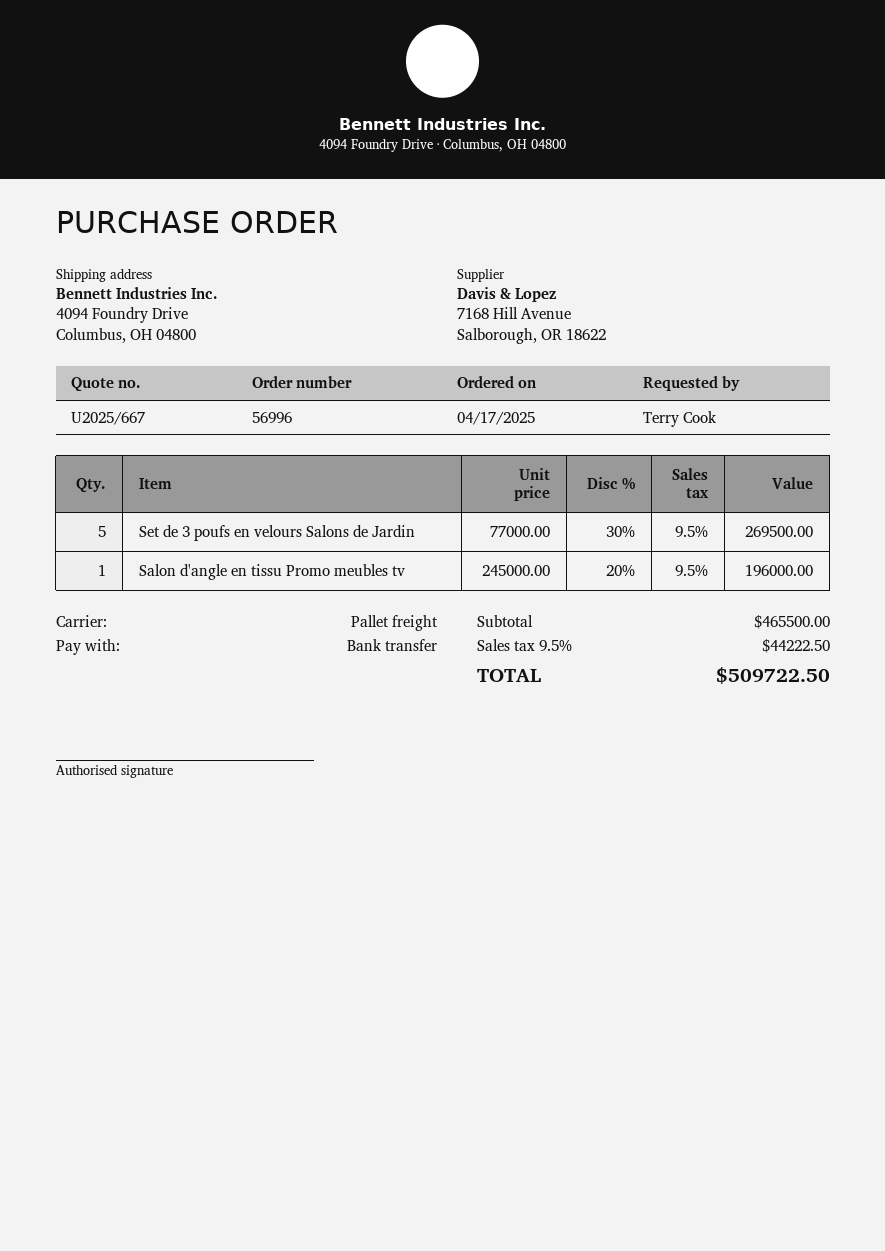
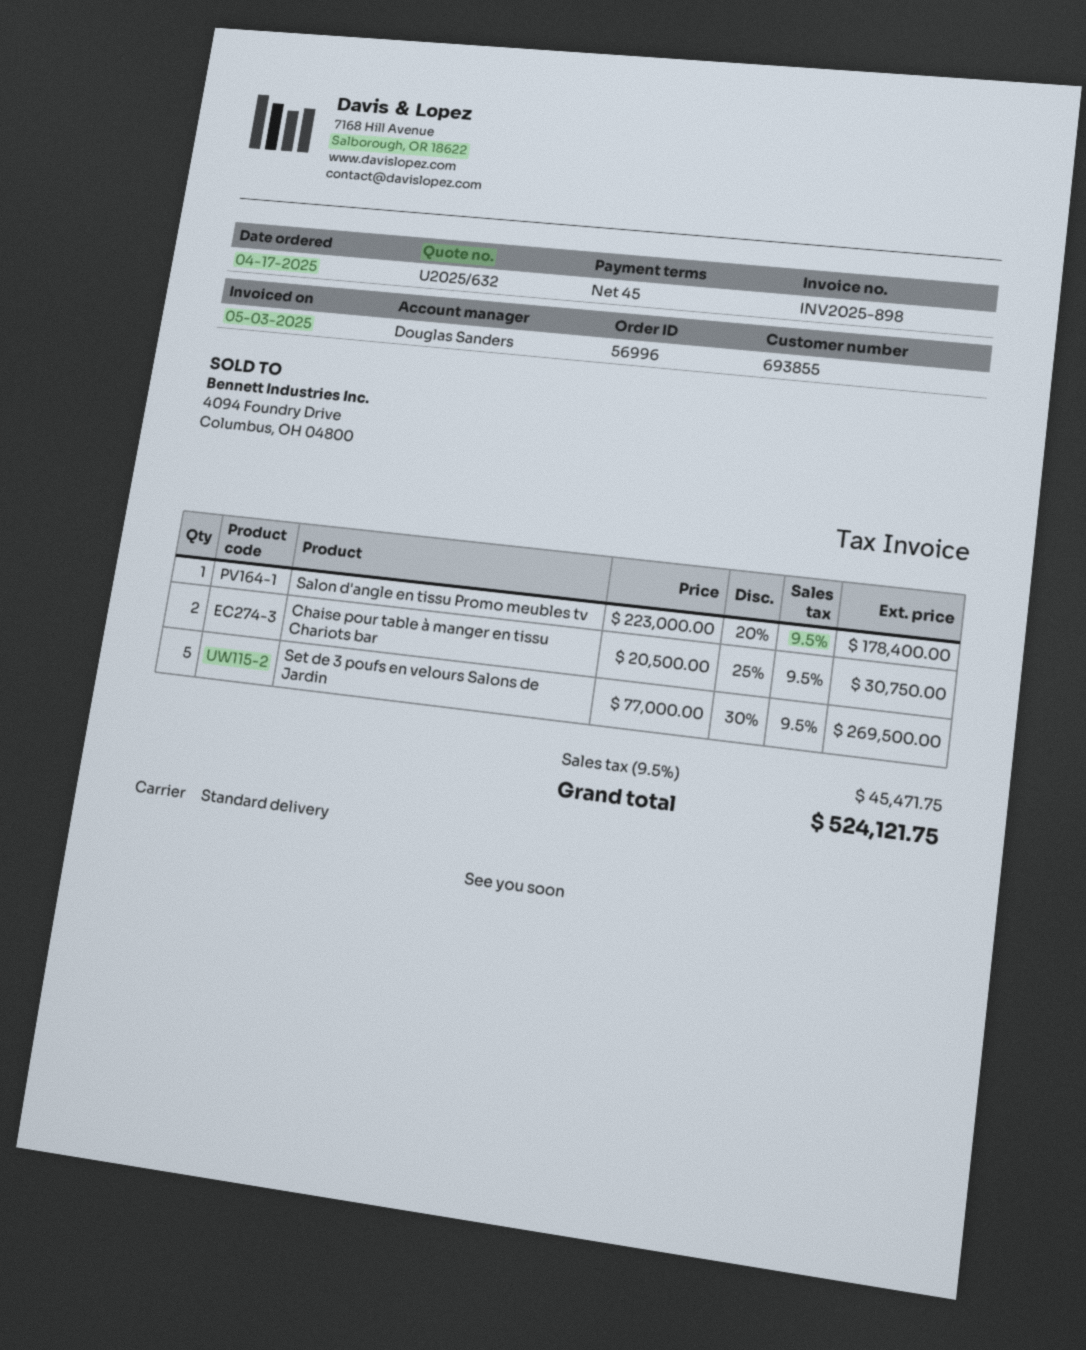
quote number: U2025/667 -> U2025/632
shipping method: pallet freight -> standard
Salon d'angle en tissu Promo meubles tv: 1 x 245000.00 - 20% = 196000.00 -> 1 x 223000.00 - 20% = 178400.00
Chaise pour table à manger en tissu Chariots bar: none -> 2 x 20500.00 - 25% = 30750.00
tax: 9.5% = 44222.50 -> 9.5% = 45471.75
total: 509722.50 -> 524121.75

